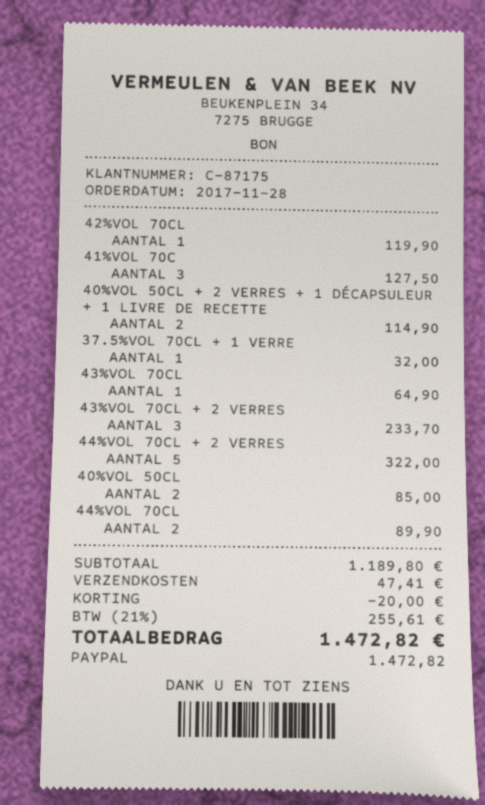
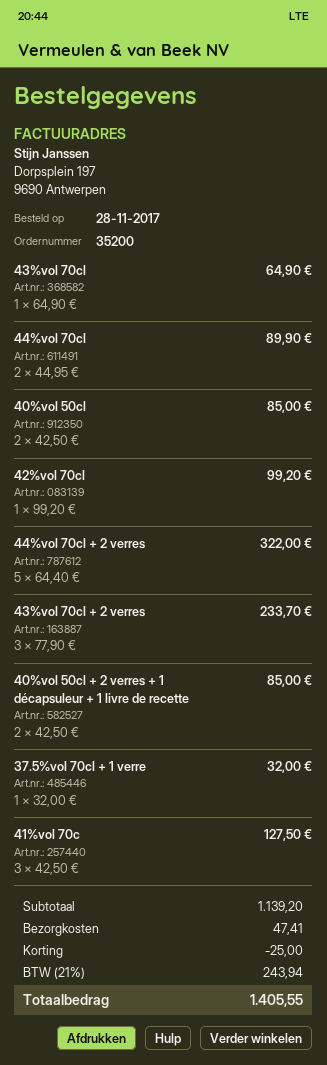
42%VOL 70CL: 1 for 119.90 -> 1 for 99.20
40%VOL 50CL + 2 VERRES + 1 DÉCAPSULEUR + 1 LIVRE DE RECETTE: 2 for 114.90 -> 2 for 85.00
subtotal: 1189.80 -> 1139.20
discount: 20.00 -> 25.00
tax: 21% = 255.61 -> 21% = 243.94
total: 1472.82 -> 1405.55

